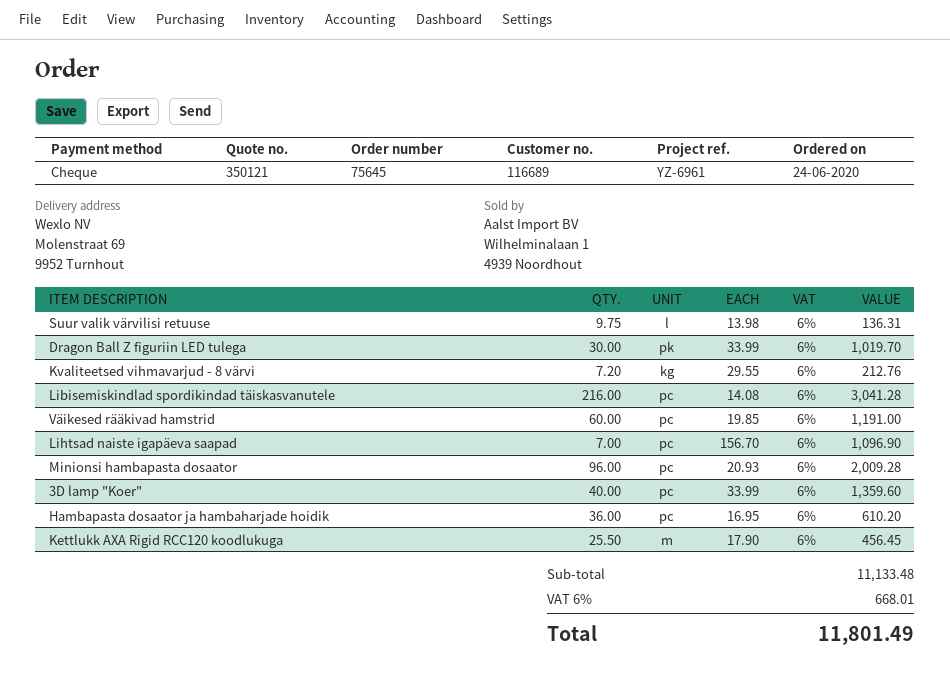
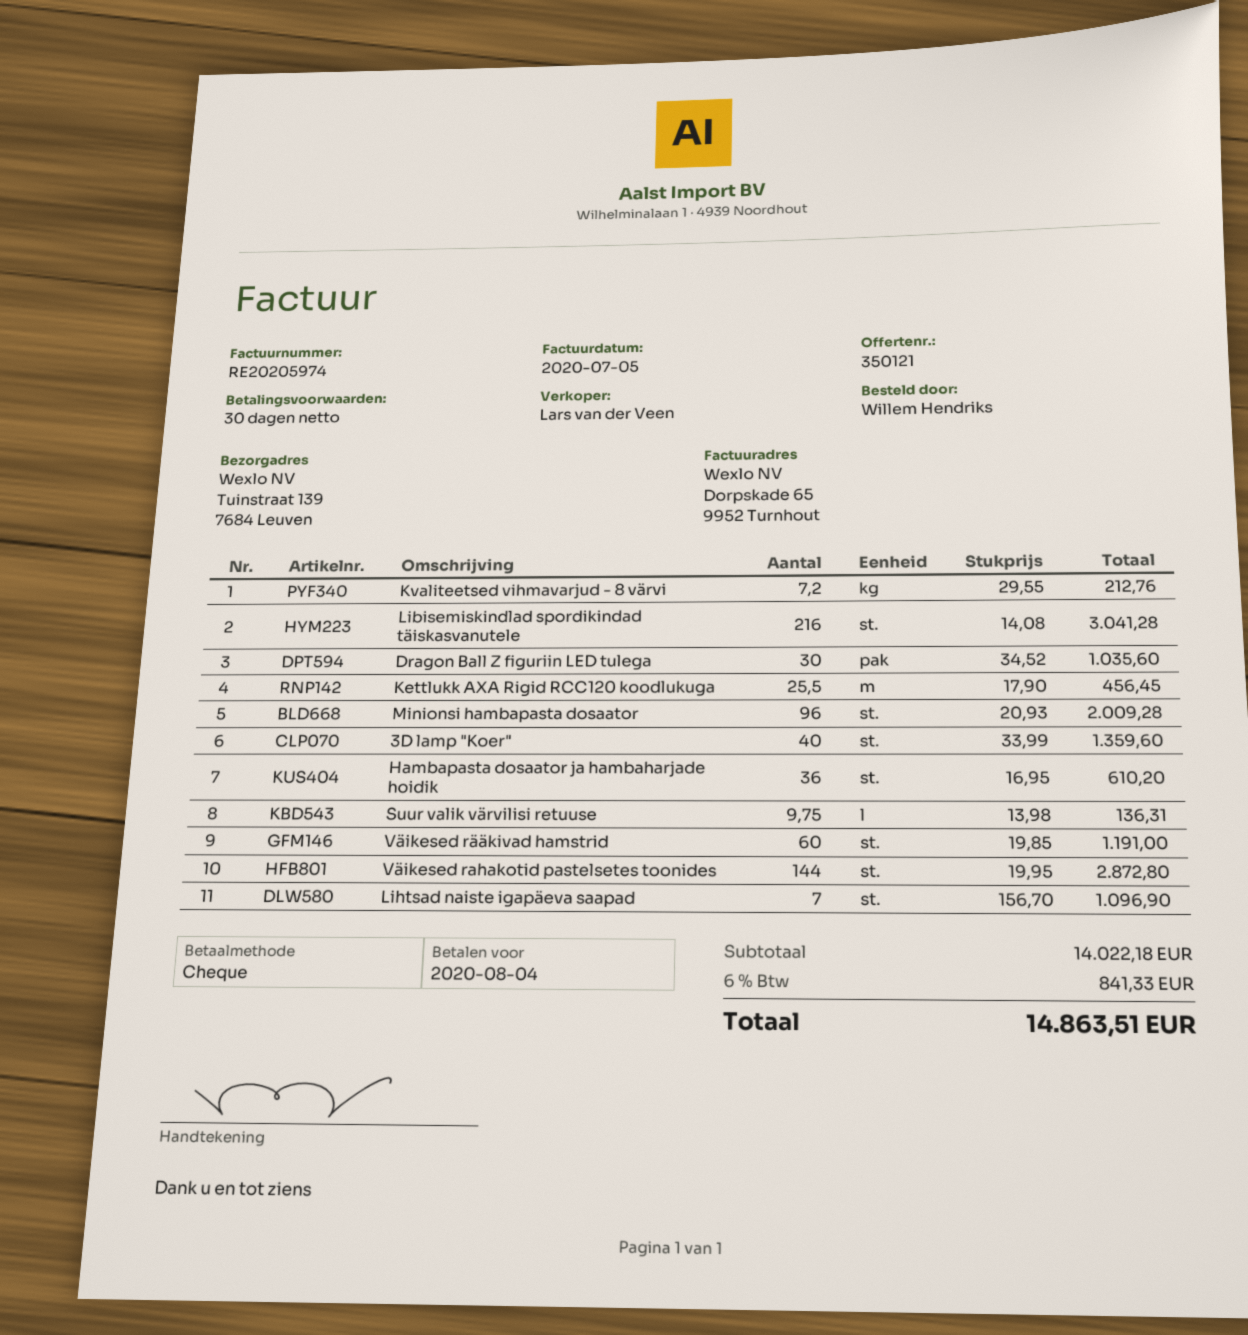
ship to: Molenstraat 69, 9952 Turnhout -> Tuinstraat 139, 7684 Leuven
Dragon Ball Z figuriin LED tulega: 30 x 33.99 = 1019.70 -> 30 x 34.52 = 1035.60
Väikesed rahakotid pastelsetes toonides: none -> 144 x 19.95 = 2872.80
subtotal: 11133.48 -> 14022.18
tax: 6% = 668.01 -> 6% = 841.33
total: 11801.49 -> 14863.51

